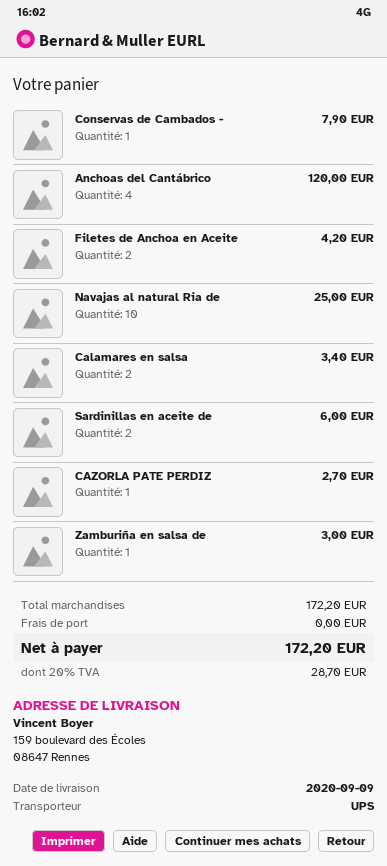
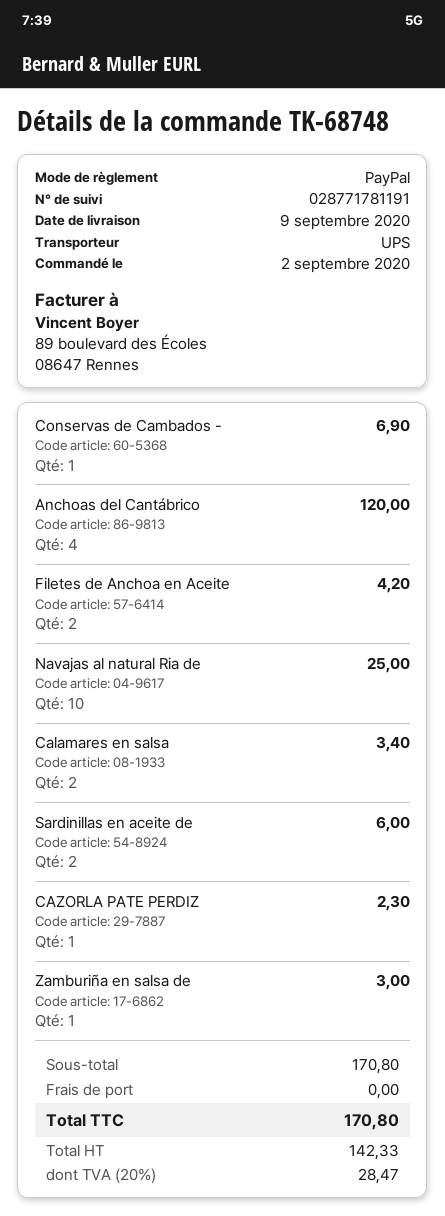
Conservas de Cambados -: 1 for 7.90 -> 1 for 6.90
CAZORLA PATE PERDIZ: 1 for 2.70 -> 1 for 2.30
subtotal: 172.20 -> 170.80
tax: 20% = 28.70 -> 20% = 28.47
total: 172.20 -> 170.80

